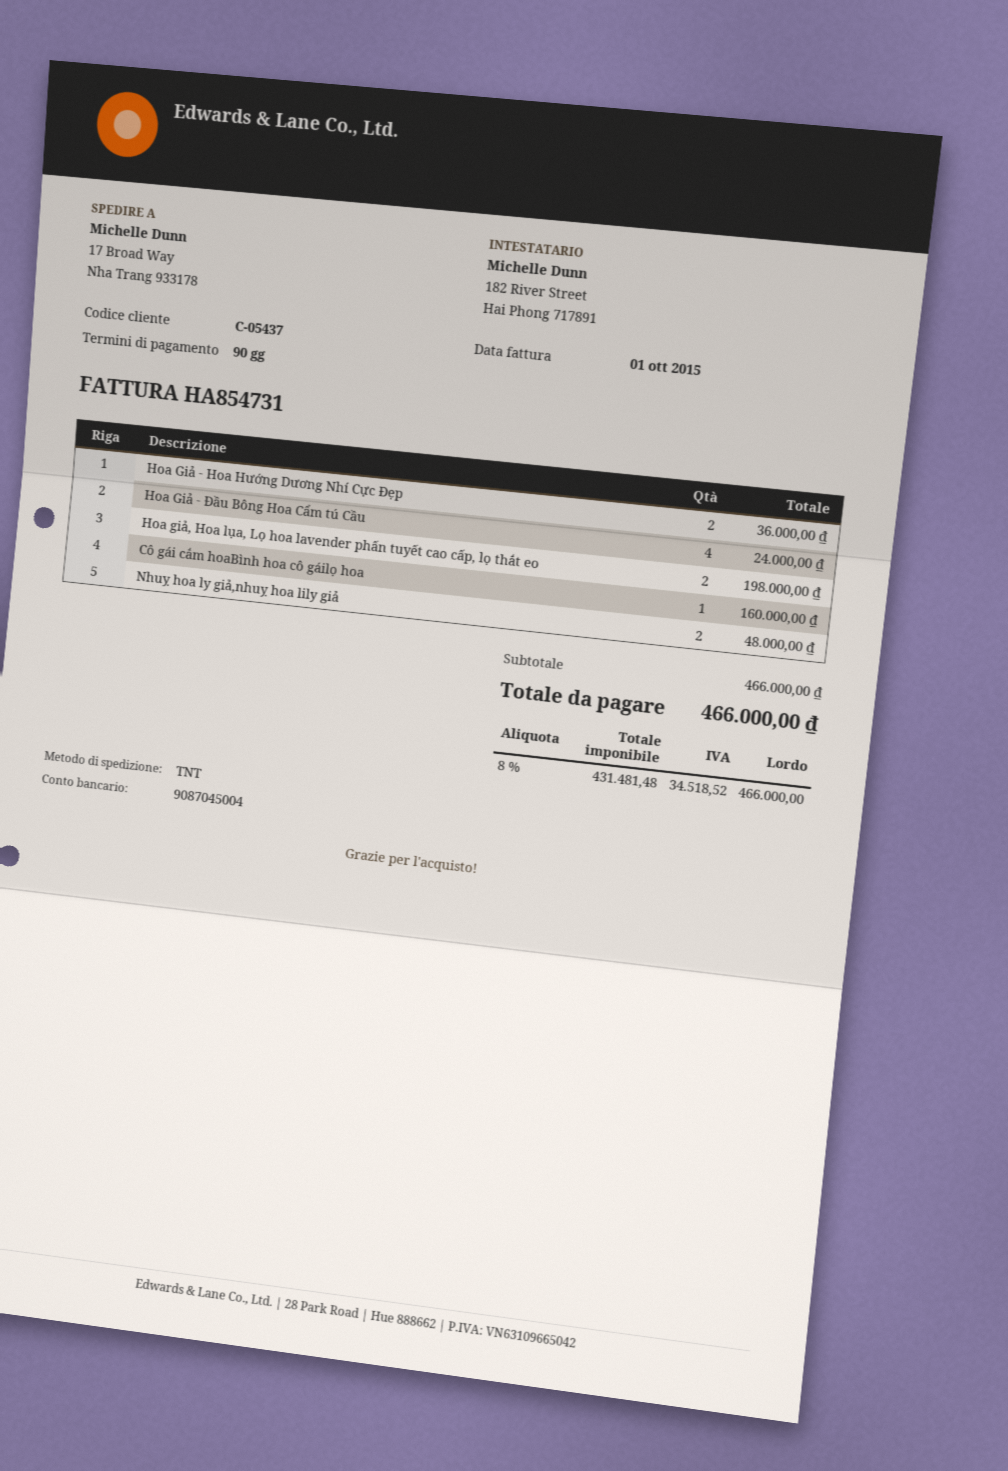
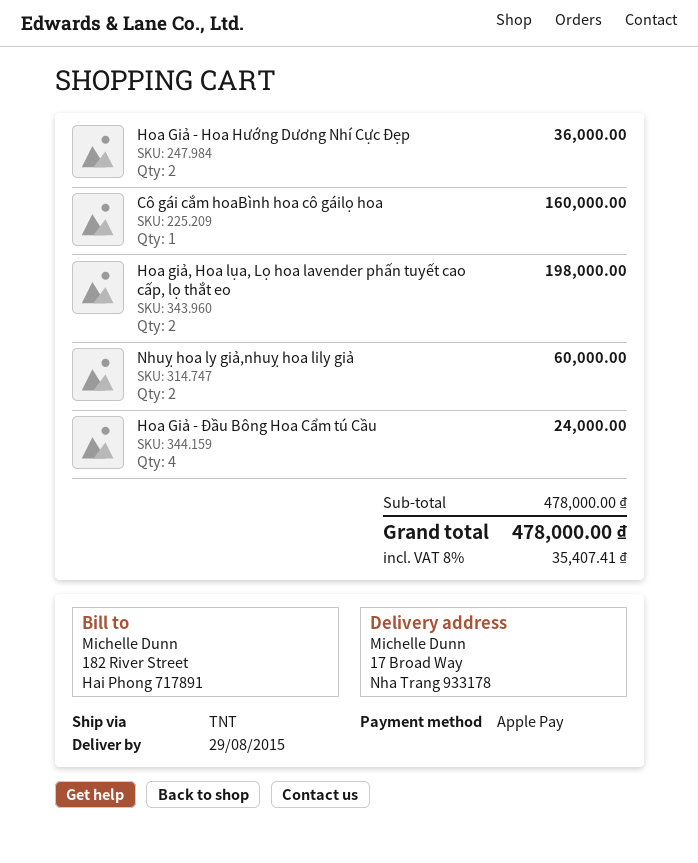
Nhuỵ hoa ly giả,nhuỵ hoa lily giả: 2 for 48000.00 -> 2 for 60000.00
subtotal: 466000.00 -> 478000.00
tax: 8% = 34518.52 -> 8% = 35407.41
total: 466000.00 -> 478000.00

